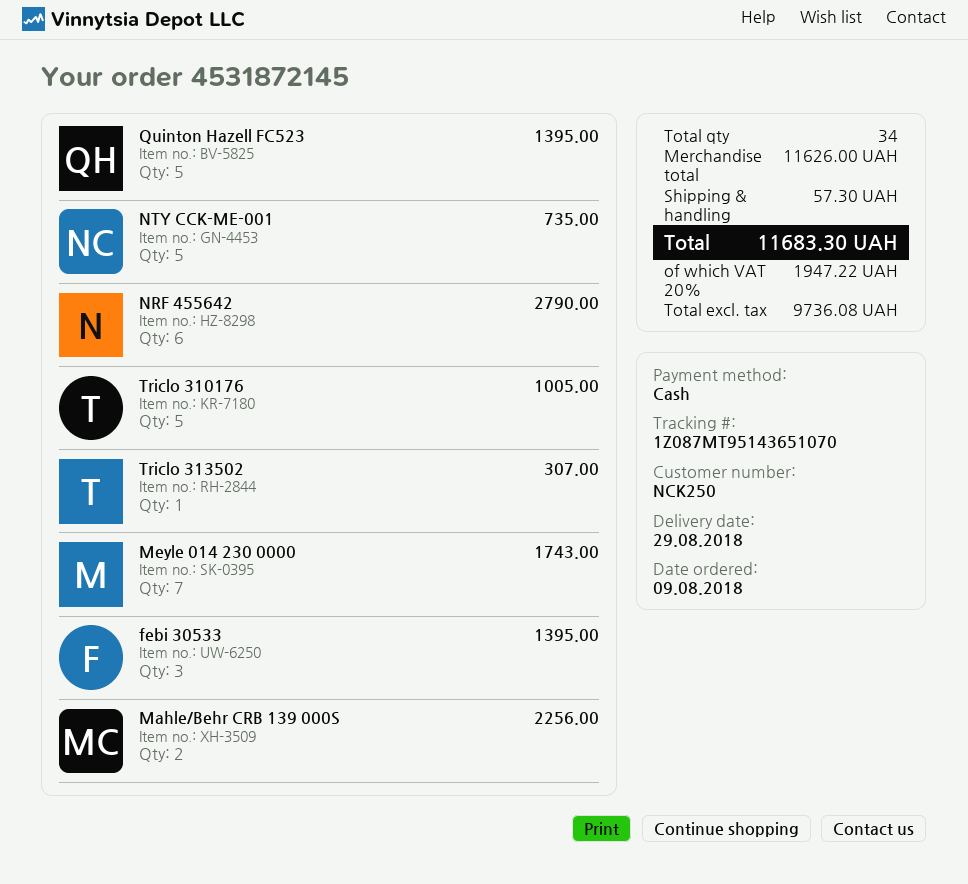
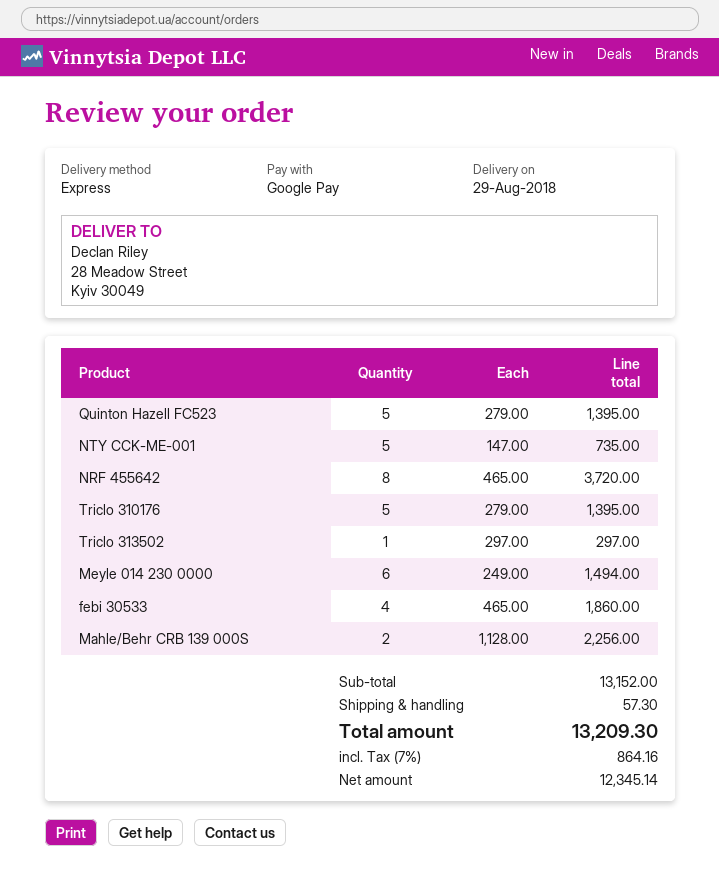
payment method: cash -> Google Pay
NRF 455642: 6 for 2790.00 -> 8 for 3720.00
Triclo 310176: 5 for 1005.00 -> 5 for 1395.00
Triclo 313502: 1 for 307.00 -> 1 for 297.00
Meyle 014 230 0000: 7 for 1743.00 -> 6 for 1494.00
febi 30533: 3 for 1395.00 -> 4 for 1860.00
subtotal: 11626.00 -> 13152.00
net: 9736.08 -> 12345.14
tax: 20% = 1947.22 -> 7% = 864.16
total: 11683.30 -> 13209.30

